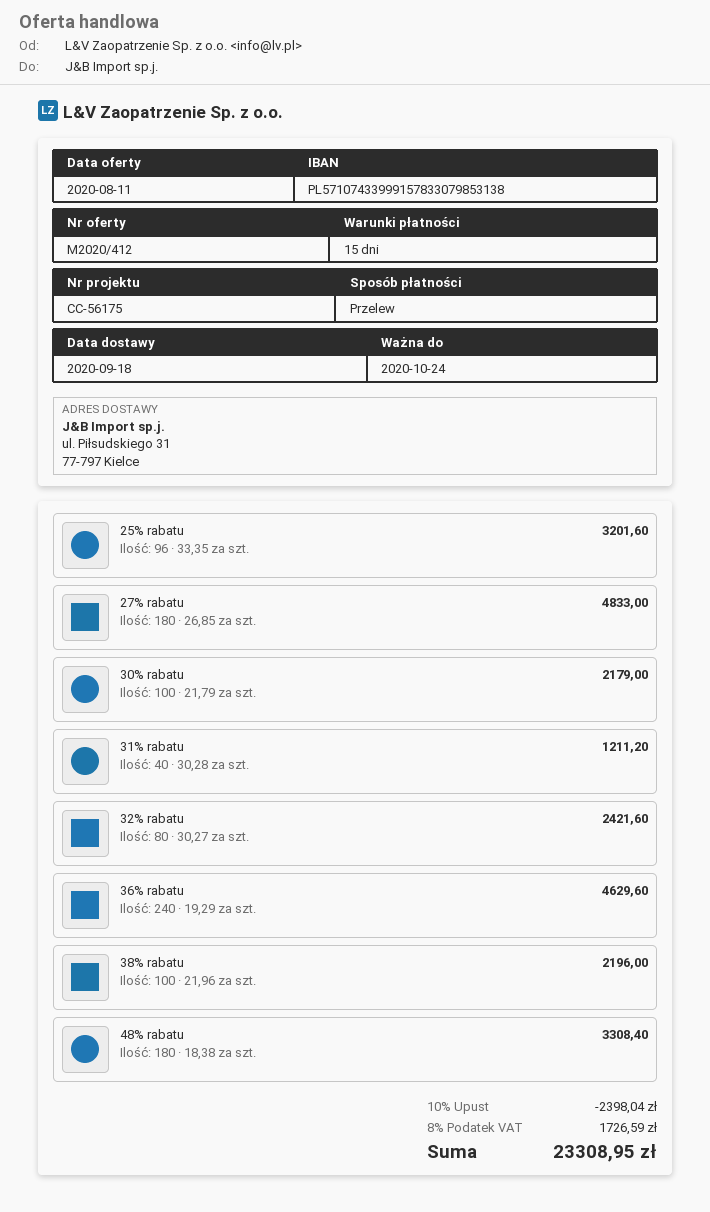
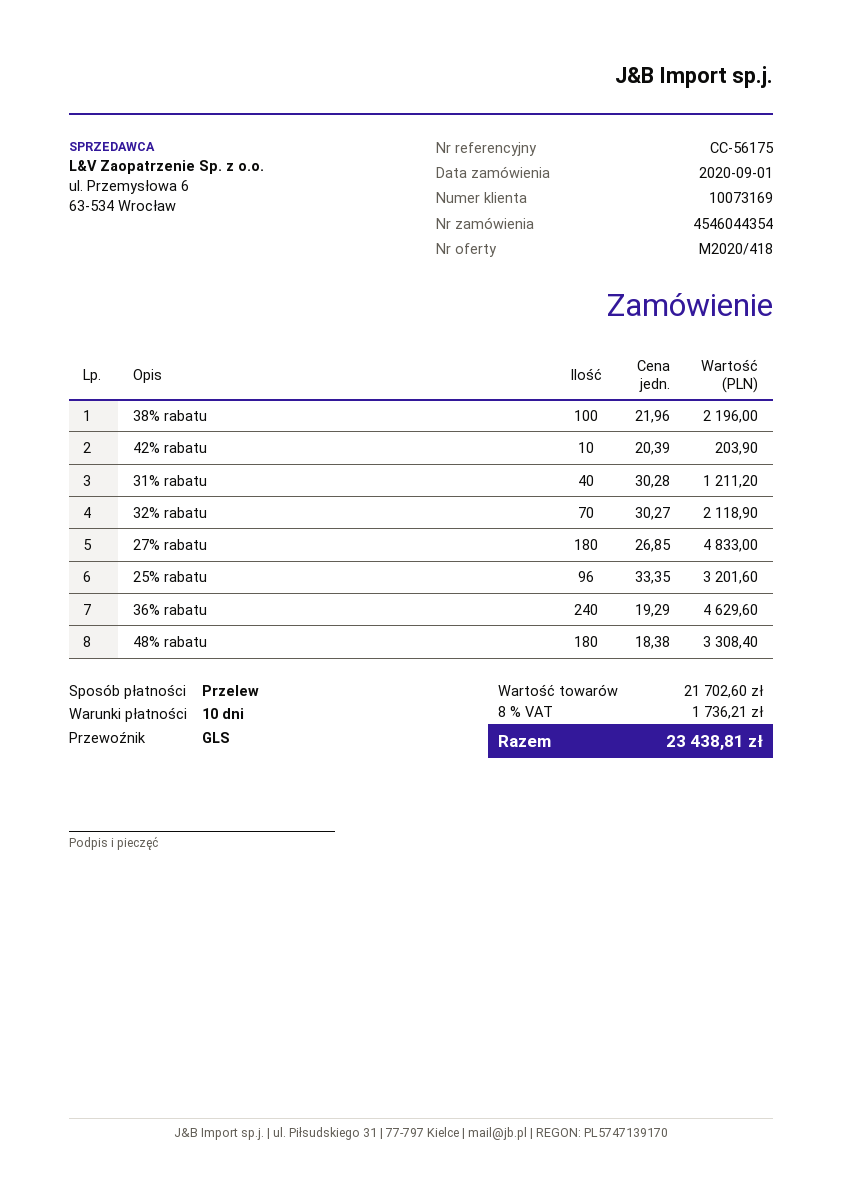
quote number: M2020/412 -> M2020/418
payment terms: 15 days -> 10 days
30% rabatu: 100 x 21.79 = 2179.00 -> none
32% rabatu: 80 x 30.27 = 2421.60 -> 70 x 30.27 = 2118.90
42% rabatu: none -> 10 x 20.39 = 203.90
discount: 10% = 2398.04 -> none
tax: 8% = 1726.59 -> 8% = 1736.21
total: 23308.95 -> 23438.81

